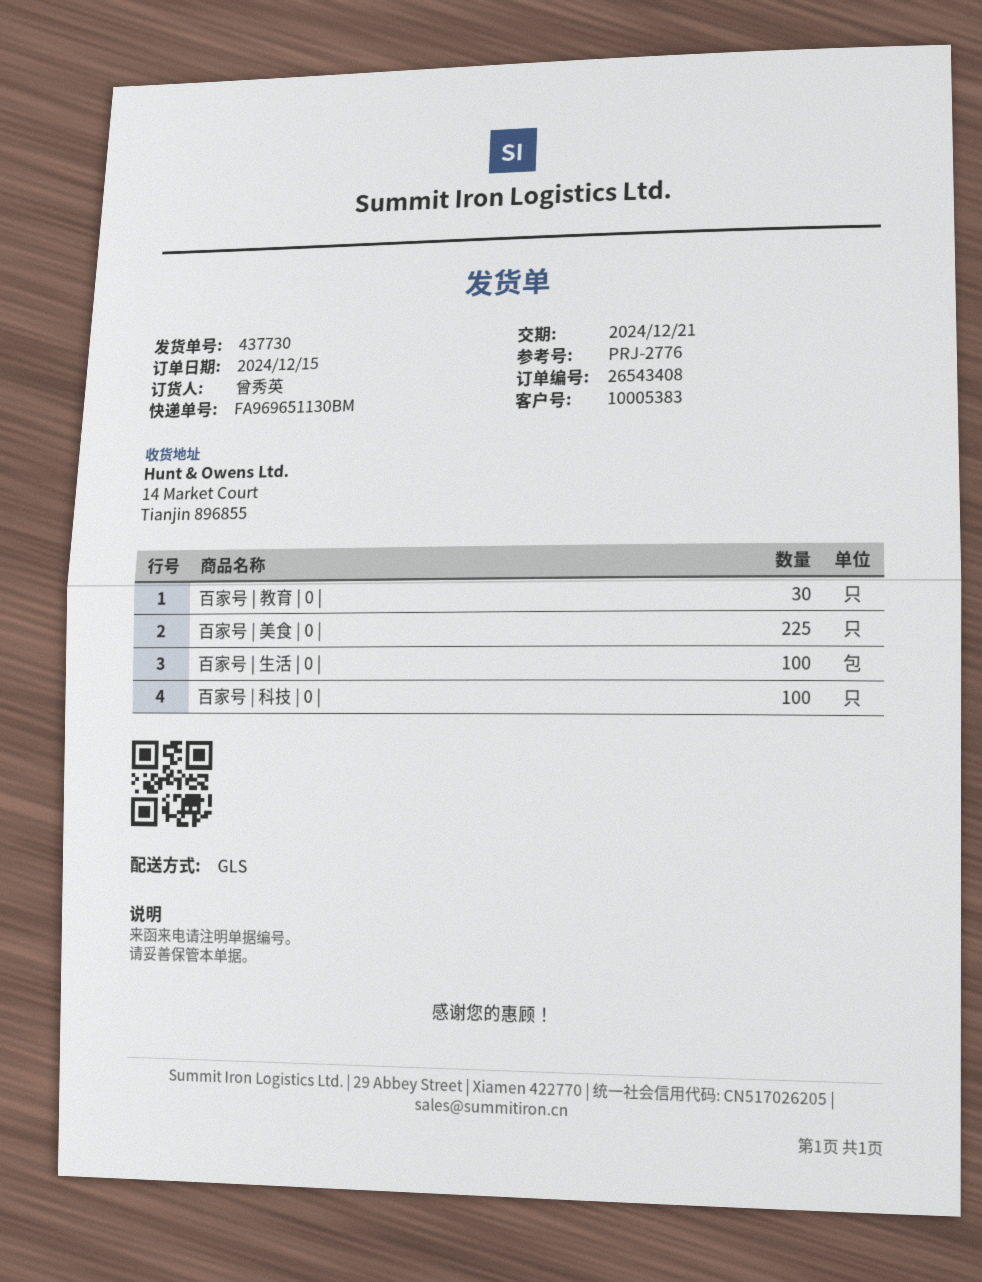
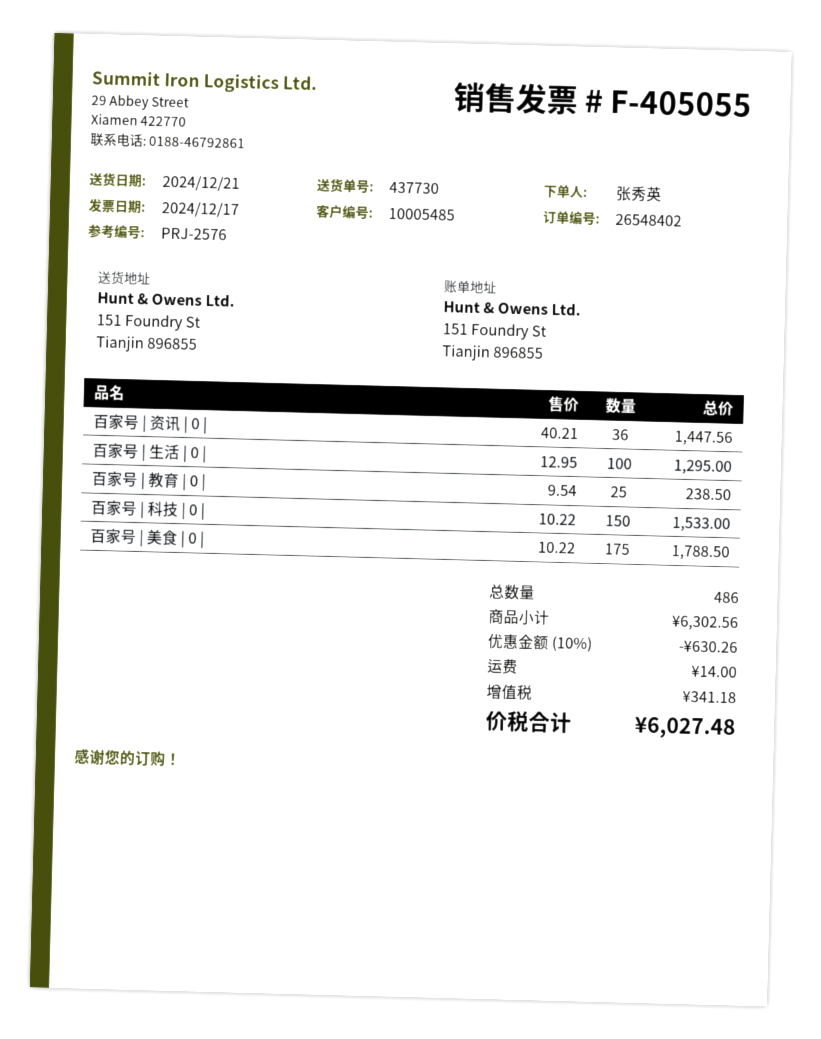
order number: 26543408 -> 26548402
customer number: 10005383 -> 10005485
reference: PRJ-2776 -> PRJ-2576
ordered by: 曾秀英 -> 张秀英
ship to: 14 Market Court, Tianjin 896855 -> 151 Foundry St, Tianjin 896855
百家号 | 教育 | 0 |: 30 -> 25
百家号 | 美食 | 0 |: 225 -> 175
百家号 | 科技 | 0 |: 100 -> 150
百家号 | 资讯 | 0 |: none -> 36

